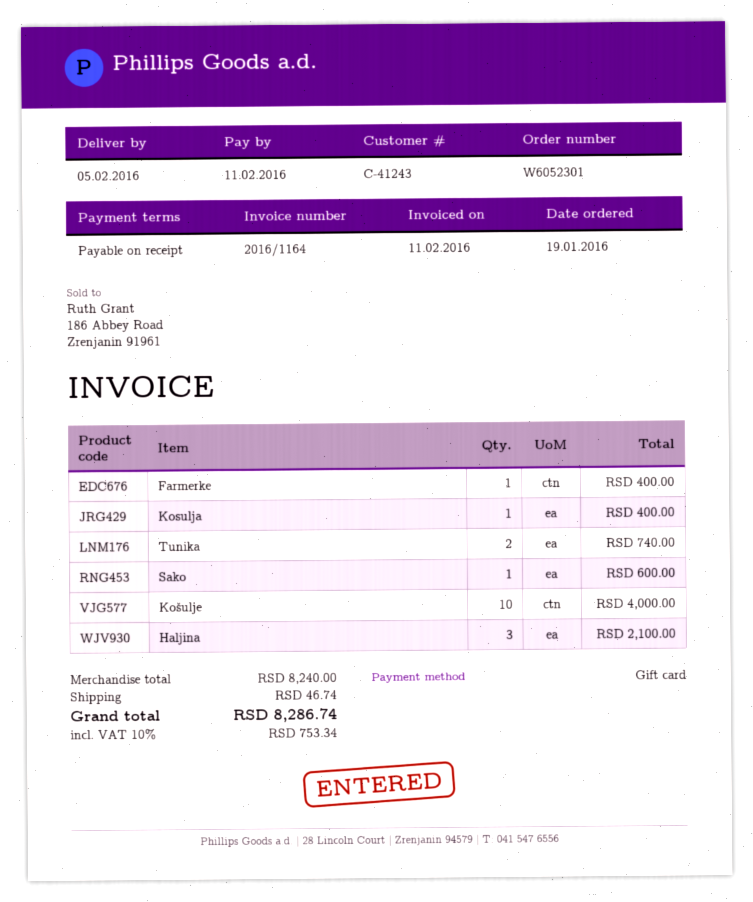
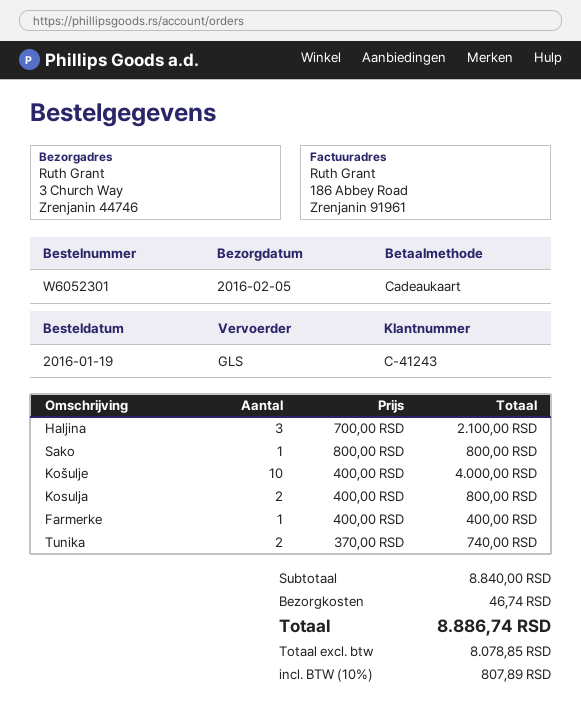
Kosulja: 1 for 400.00 -> 2 for 800.00
Sako: 1 for 600.00 -> 1 for 800.00
subtotal: 8240.00 -> 8840.00
tax: 10% = 753.34 -> 10% = 807.89
total: 8286.74 -> 8886.74

